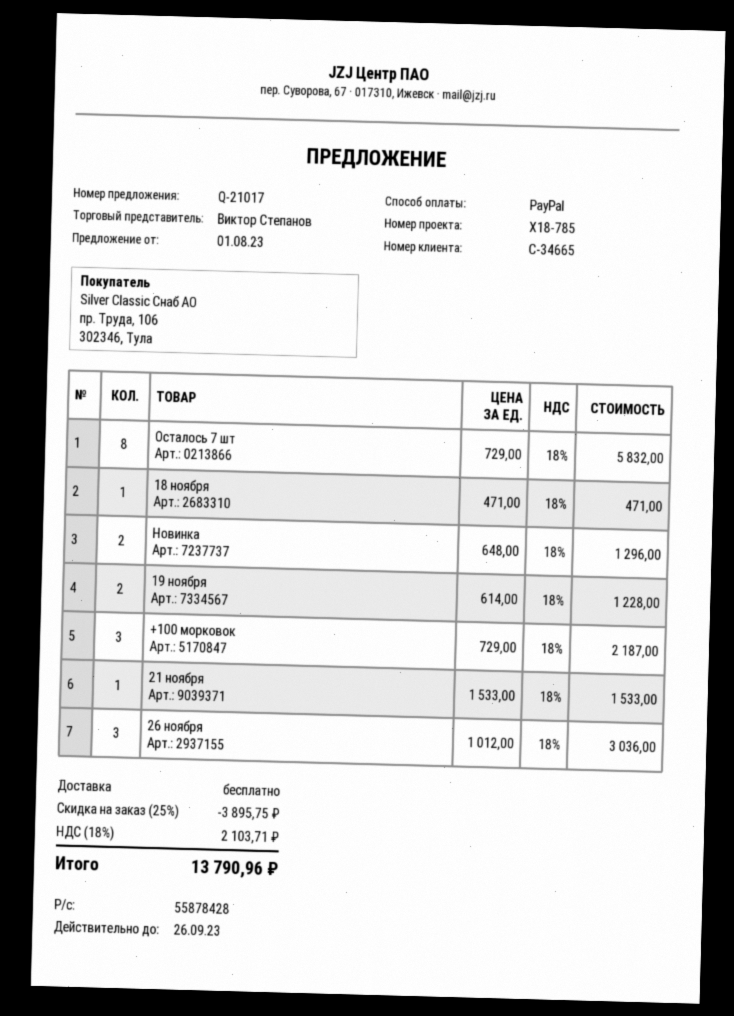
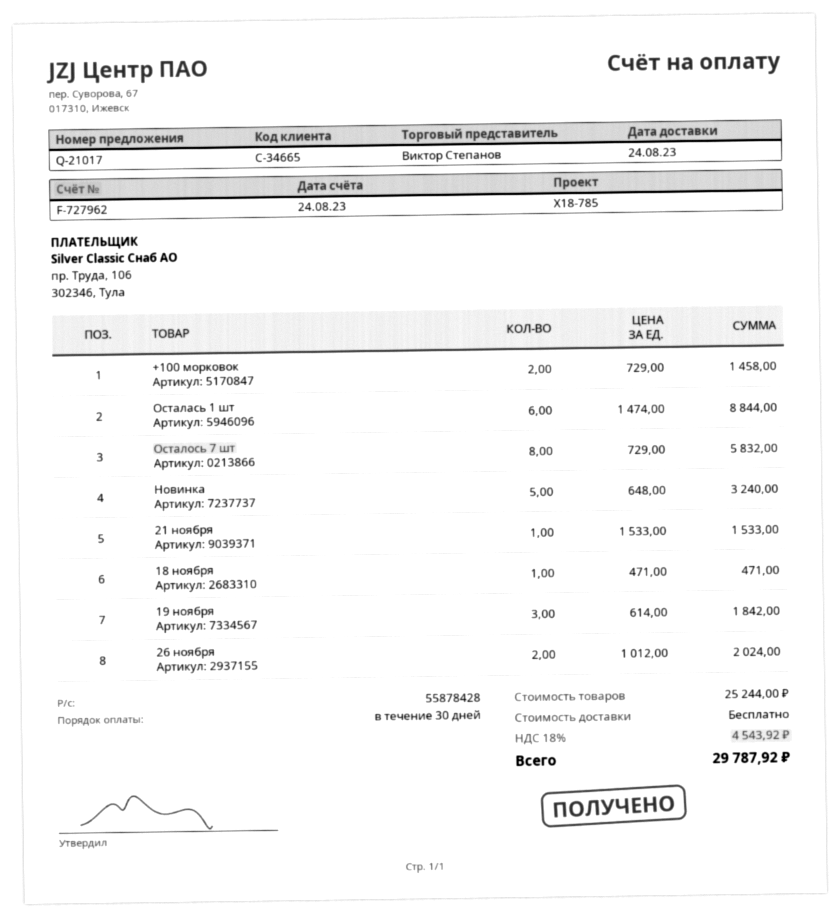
Новинка: 2 x 648.00 = 1296.00 -> 5 x 648.00 = 3240.00
19 ноября: 2 x 614.00 = 1228.00 -> 3 x 614.00 = 1842.00
+100 морковок: 3 x 729.00 = 2187.00 -> 2 x 729.00 = 1458.00
26 ноября: 3 x 1012.00 = 3036.00 -> 2 x 1012.00 = 2024.00
Осталась 1 шт: none -> 6 x 1474.00 = 8844.00
discount: 25% = 3895.75 -> none
tax: 18% = 2103.71 -> 18% = 4543.92
total: 13790.96 -> 29787.92

